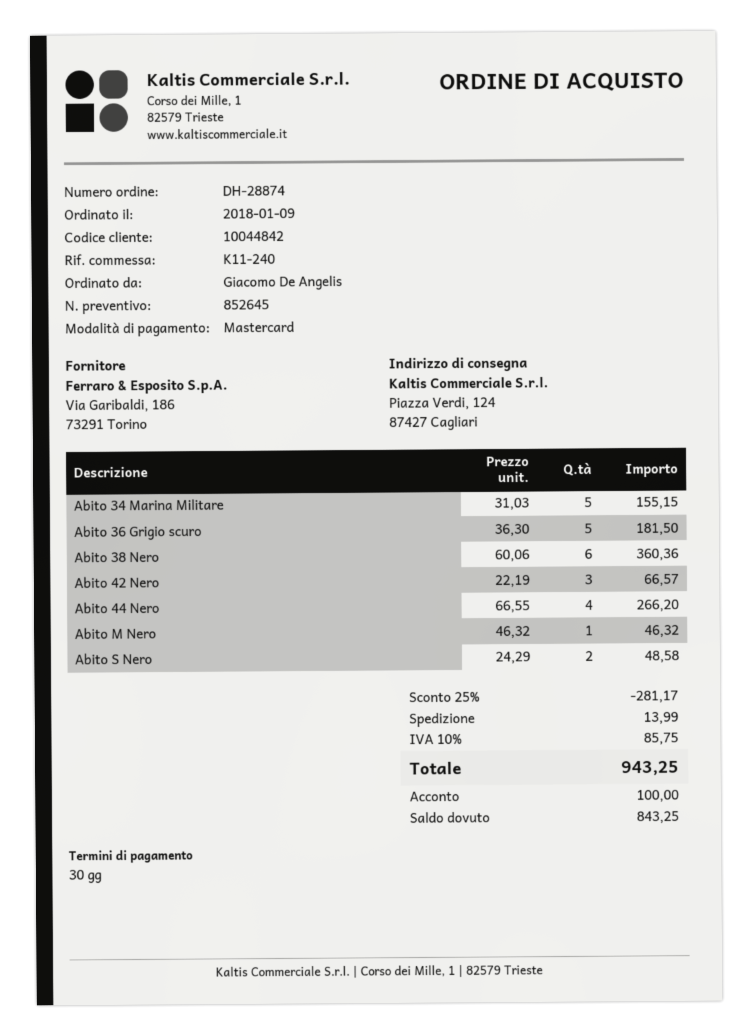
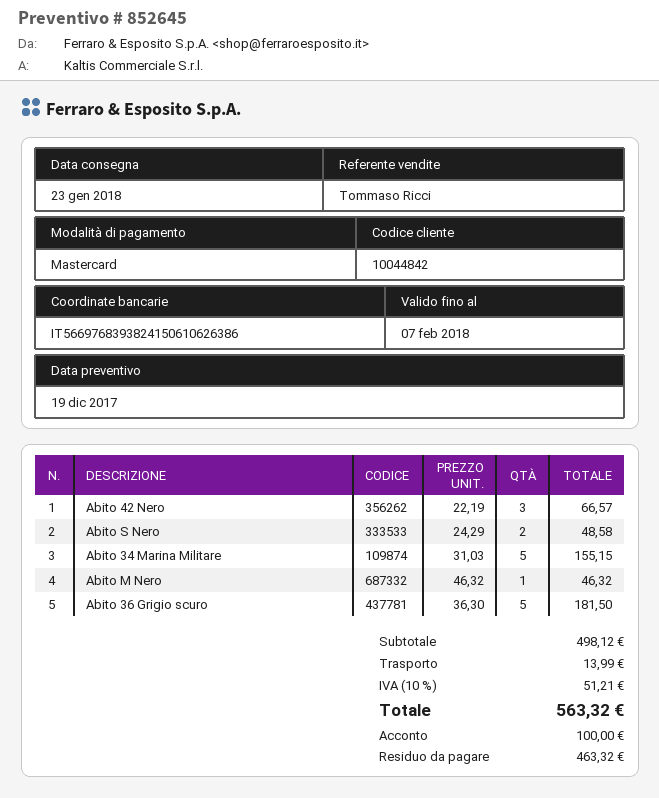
Abito 38 Nero: 6 x 60.06 = 360.36 -> none
Abito 44 Nero: 4 x 66.55 = 266.20 -> none
discount: 25% = 281.17 -> none
tax: 10% = 85.75 -> 10% = 51.21
total: 943.25 -> 563.32
balance: 843.25 -> 463.32

